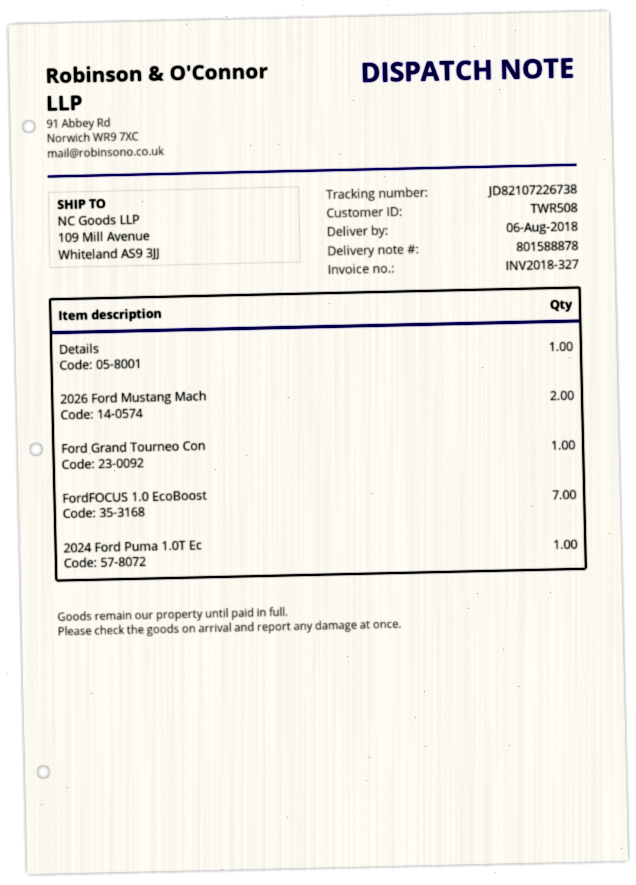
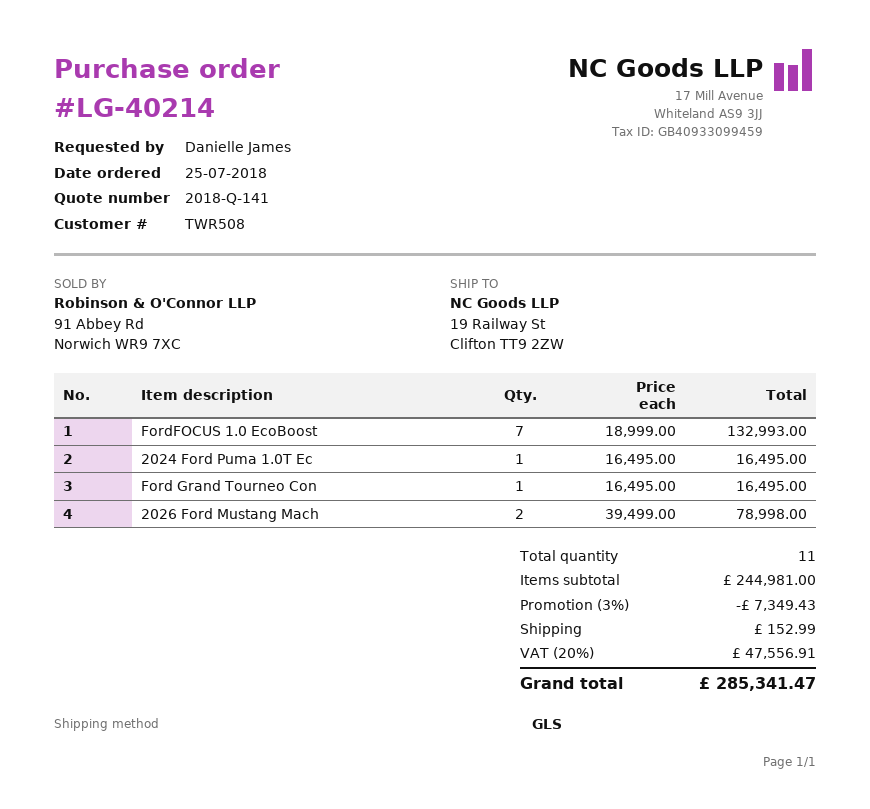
ship to: 109 Mill Avenue, Whiteland AS9 3JJ -> 19 Railway St, Clifton TT9 2ZW
Details: 1 -> none

